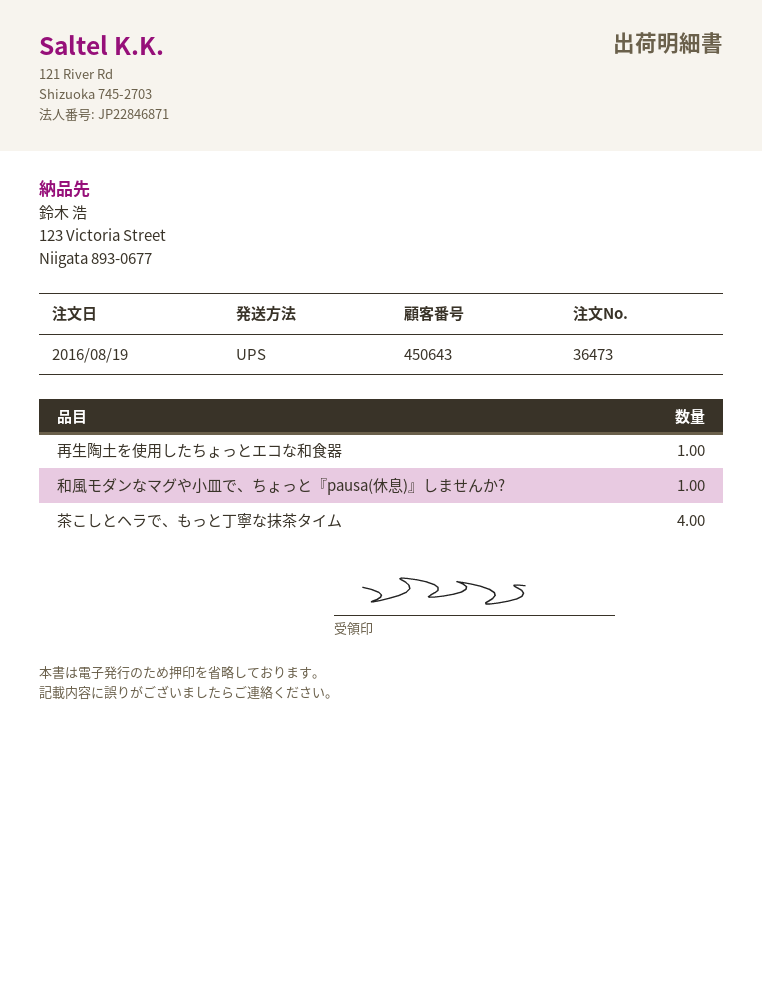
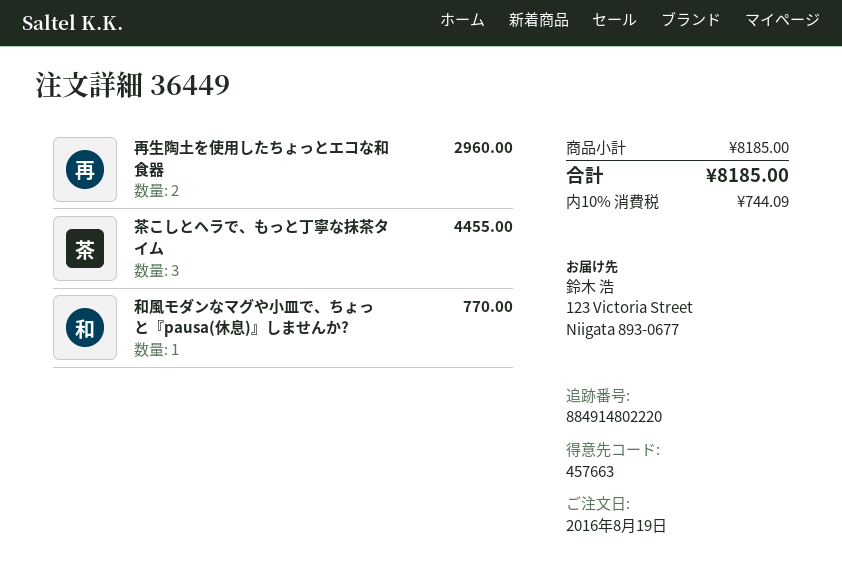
order number: 36473 -> 36449
customer number: 450643 -> 457663
再生陶土を使用したちょっとエコな和食器: 1 -> 2
茶こしとヘラで、もっと丁寧な抹茶タイム: 4 -> 3

